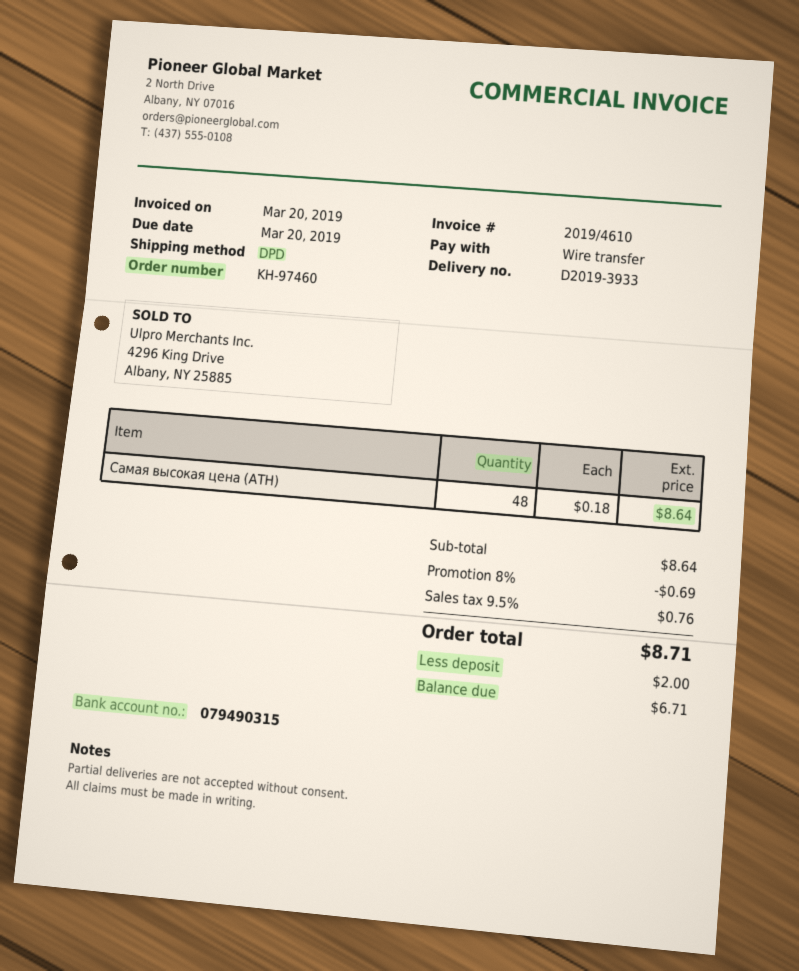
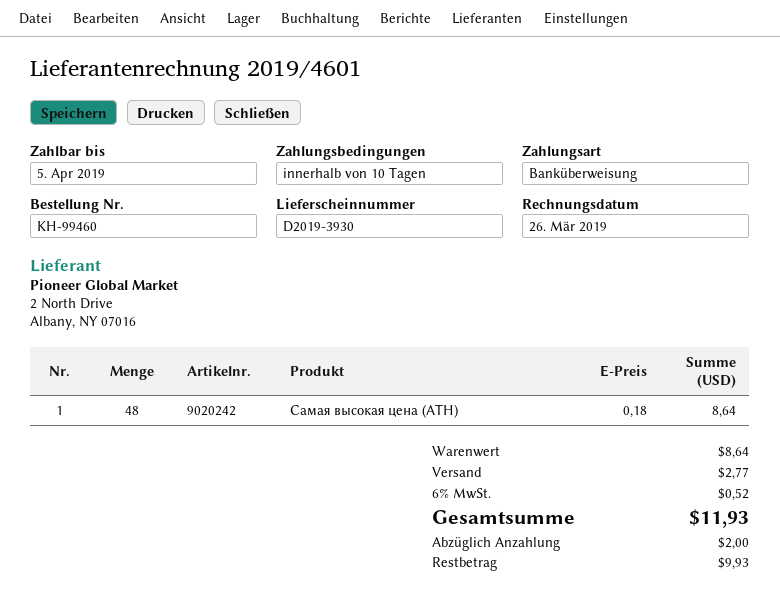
order number: KH-97460 -> KH-99460
delivery note number: D2019-3933 -> D2019-3930
invoice number: 2019/4610 -> 2019/4601
invoice date: 2019-03-20 -> 2019-03-26
due date: 2019-03-20 -> 2019-04-05
discount: 8% = 0.69 -> none
shipping: none -> 2.77
tax: 9.5% = 0.76 -> 6% = 0.52
total: 8.71 -> 11.93
balance: 6.71 -> 9.93

